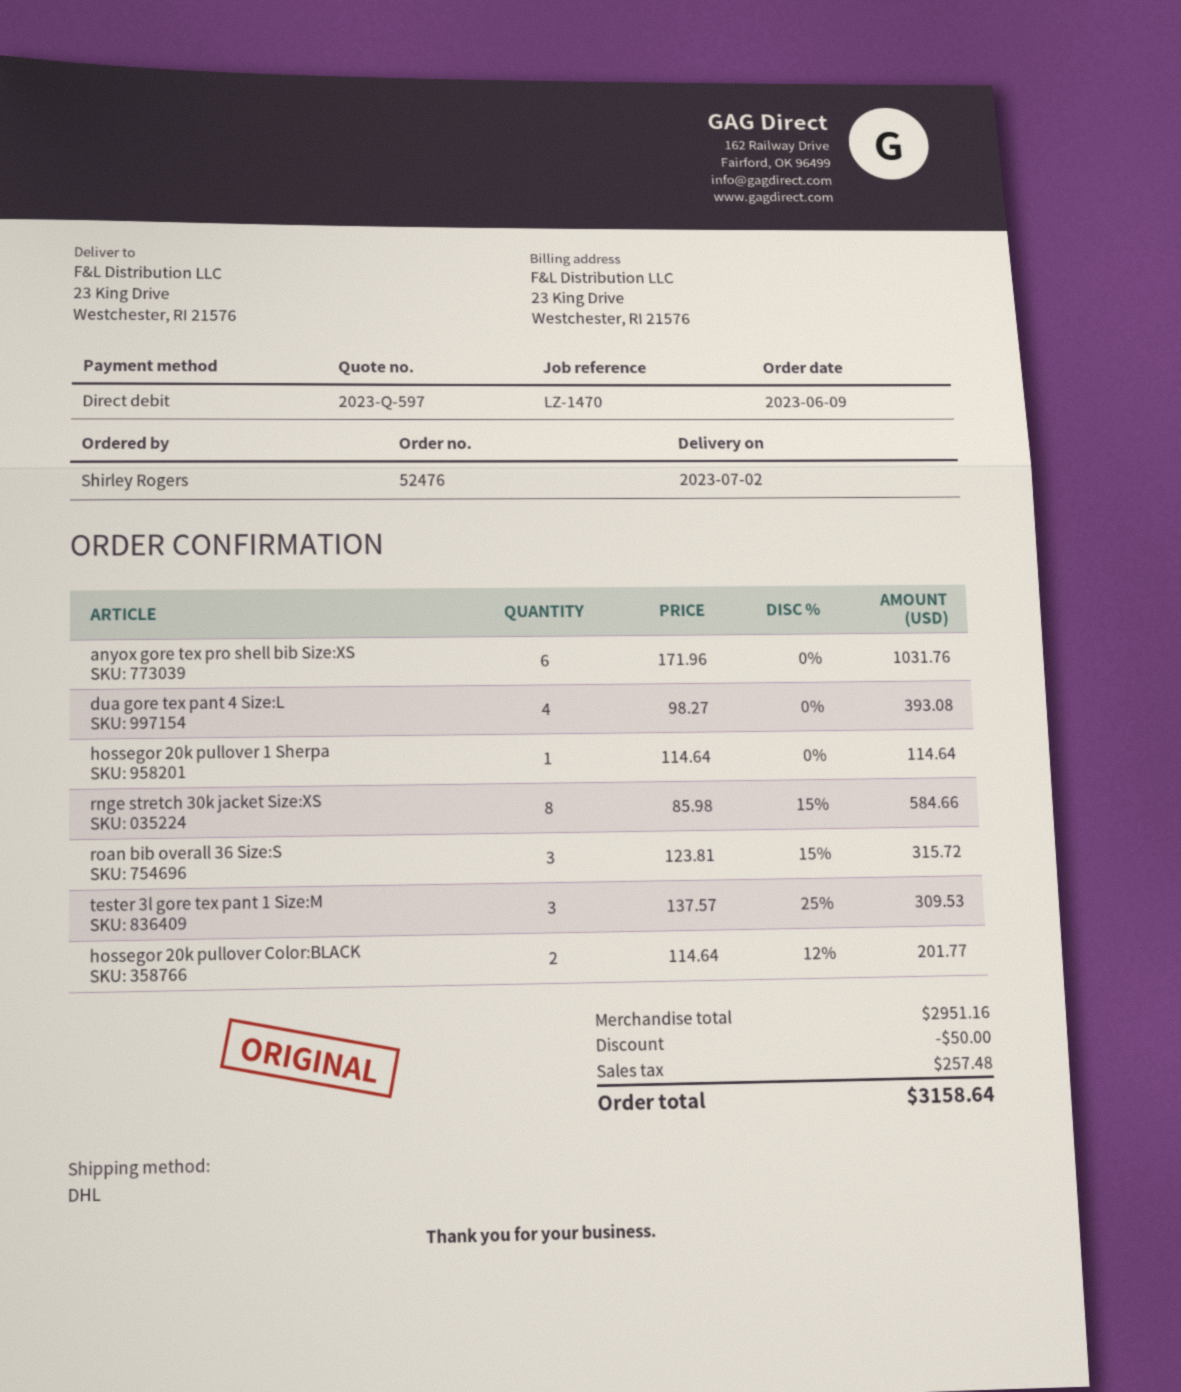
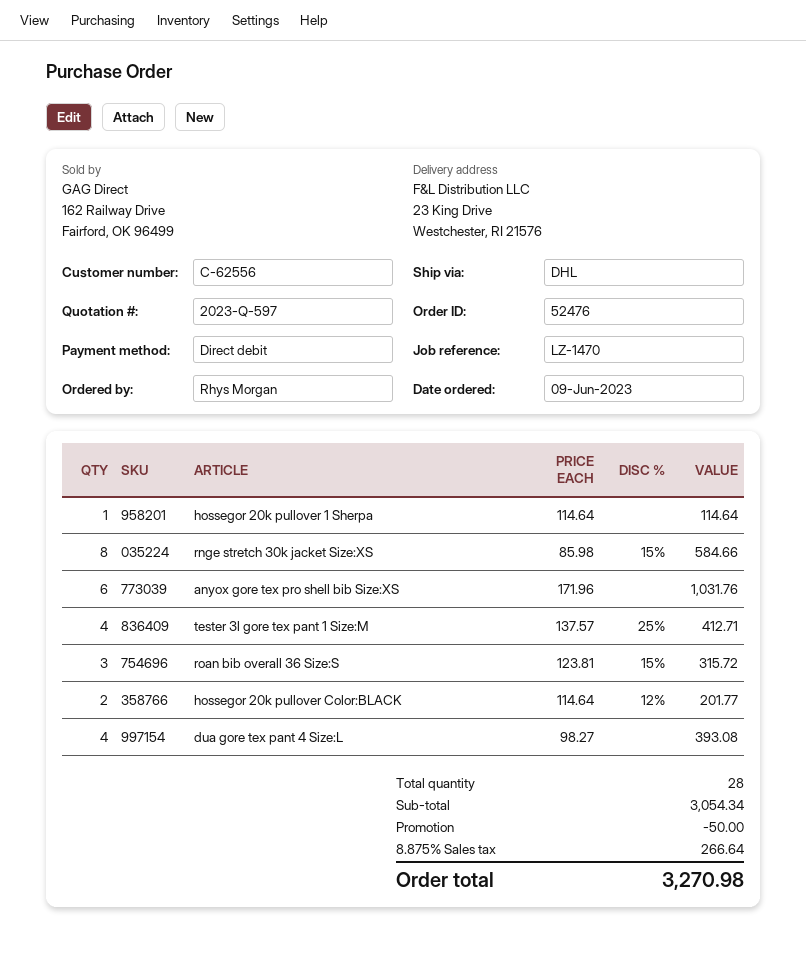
ordered by: Shirley Rogers -> Rhys Morgan
tester 3l gore tex pant 1 Size:M: 3 x 137.57 - 25% = 309.53 -> 4 x 137.57 - 25% = 412.71
subtotal: 2951.16 -> 3054.34
tax: 257.48 -> 266.64
total: 3158.64 -> 3270.98

